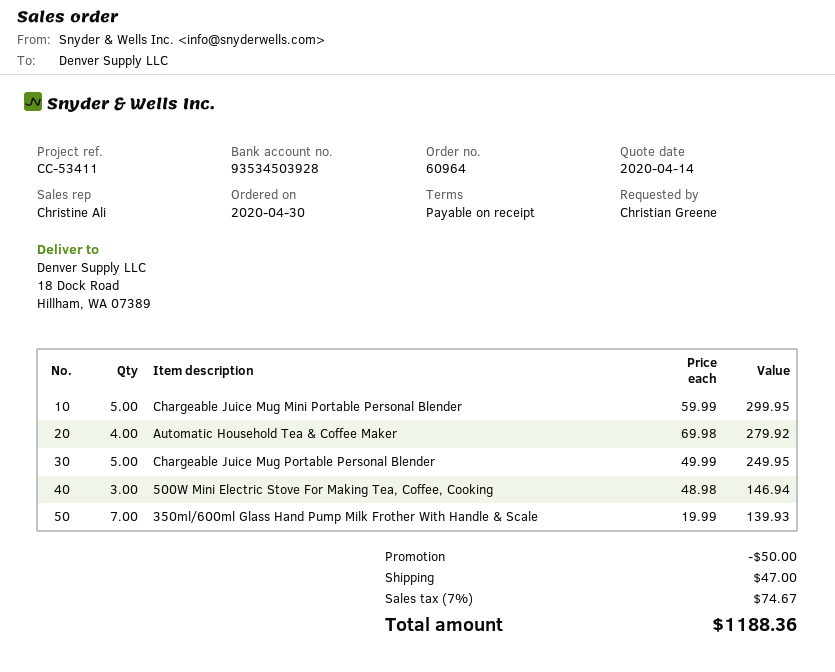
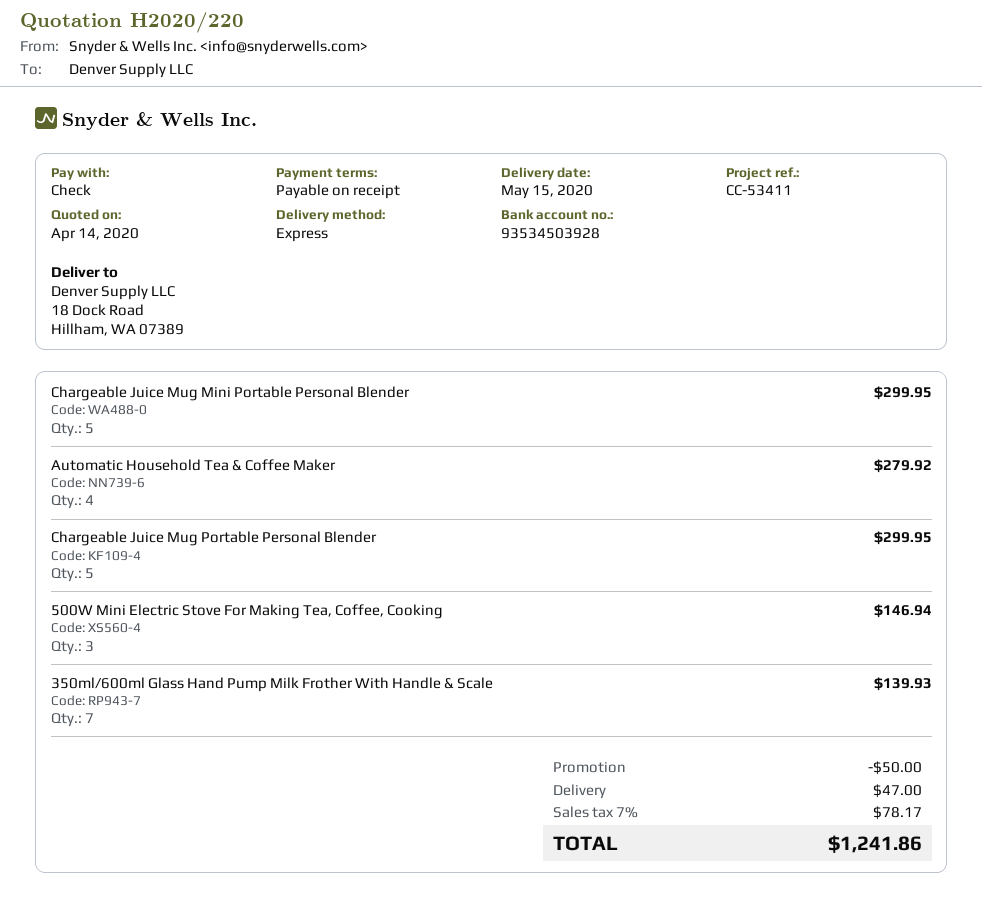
Chargeable Juice Mug Portable Personal Blender: 5 for 249.95 -> 5 for 299.95
tax: 7% = 74.67 -> 7% = 78.17
total: 1188.36 -> 1241.86

